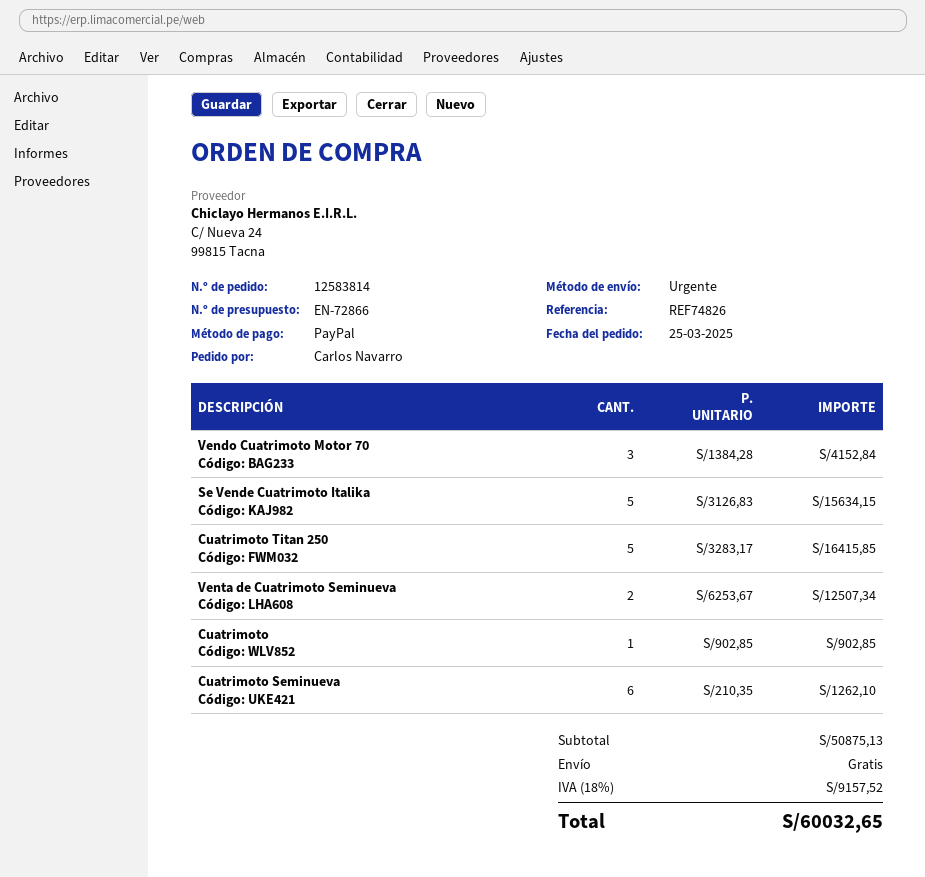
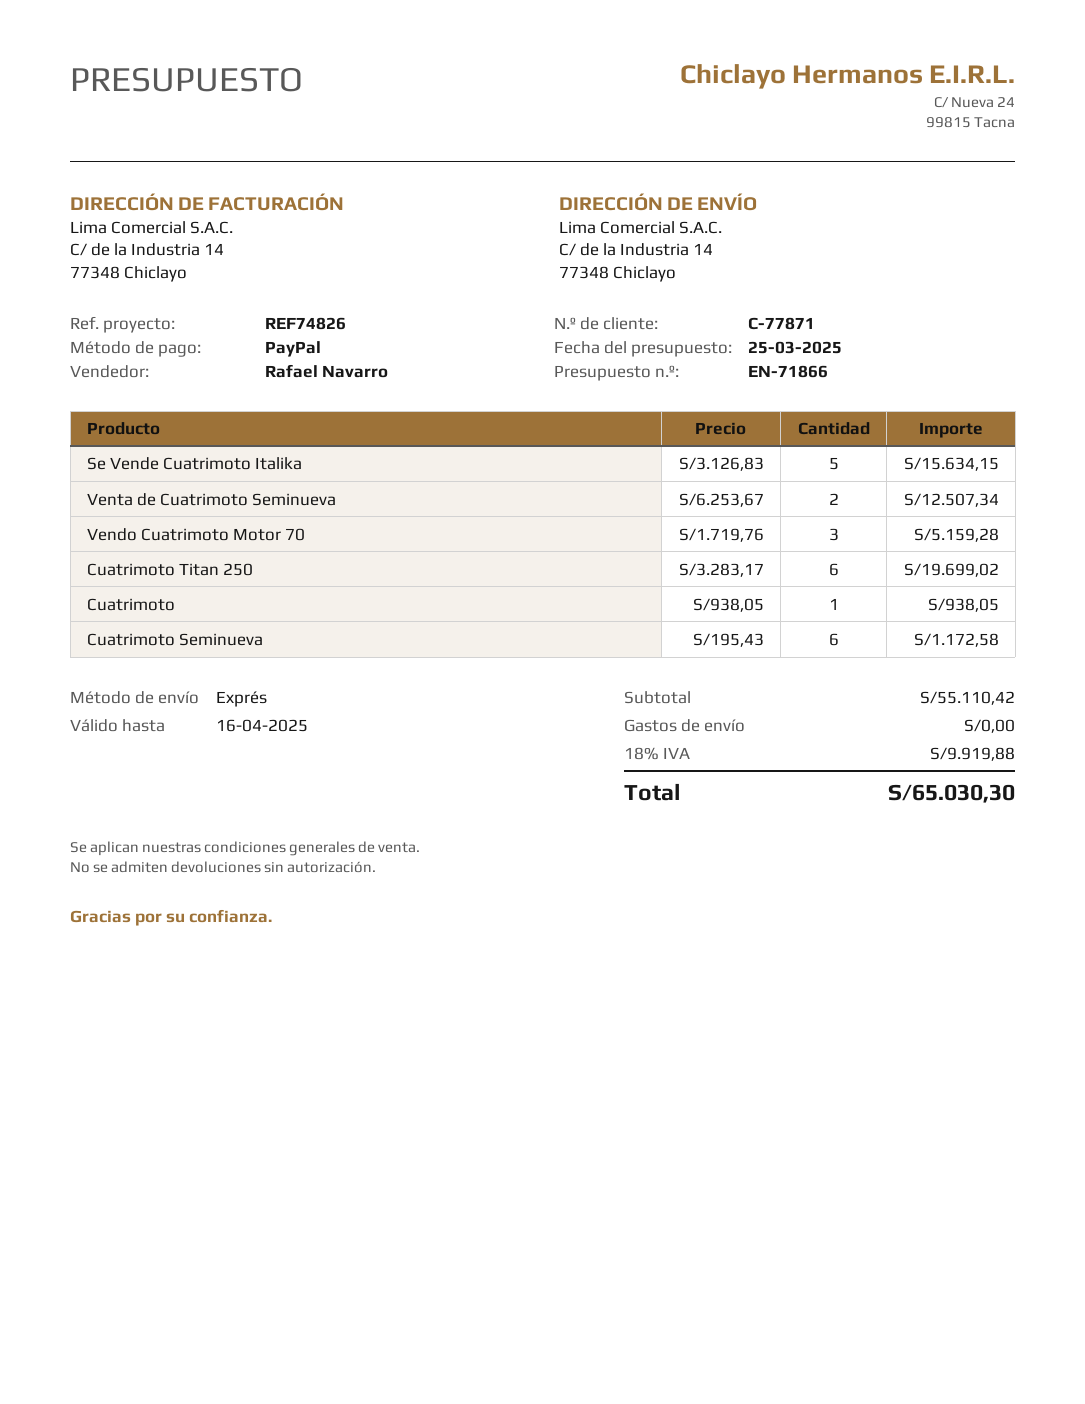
quote number: EN-72866 -> EN-71866
Vendo Cuatrimoto Motor 70: 3 x 1384.28 = 4152.84 -> 3 x 1719.76 = 5159.28
Cuatrimoto Titan 250: 5 x 3283.17 = 16415.85 -> 6 x 3283.17 = 19699.02
Cuatrimoto: 1 x 902.85 = 902.85 -> 1 x 938.05 = 938.05
Cuatrimoto Seminueva: 6 x 210.35 = 1262.10 -> 6 x 195.43 = 1172.58
subtotal: 50875.13 -> 55110.42
tax: 18% = 9157.52 -> 18% = 9919.88
total: 60032.65 -> 65030.30

